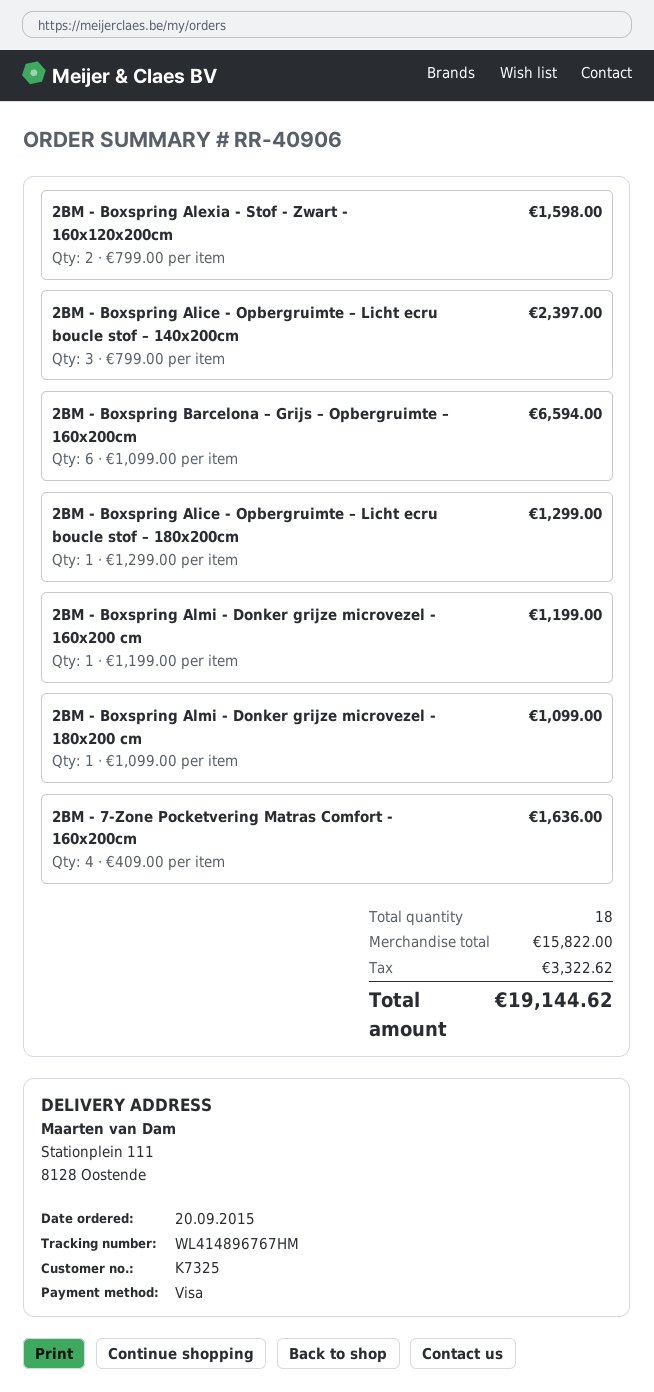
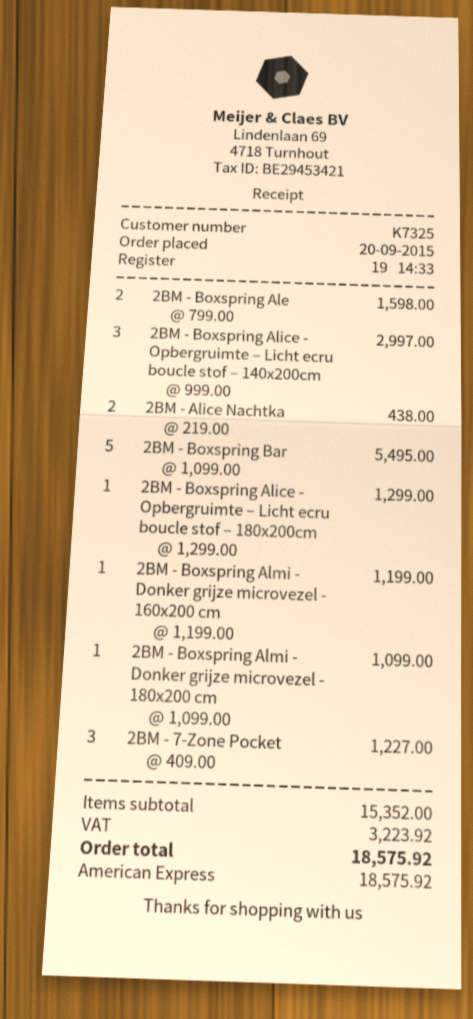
payment method: Visa -> American Express
2BM - Boxspring Alice - Opbergruimte – Licht ecru boucle stof – 140x200cm: 3 x 799.00 = 2397.00 -> 3 x 999.00 = 2997.00
2BM - Boxspring Barcelona – Grijs – Opbergruimte – 160x200cm: 6 x 1099.00 = 6594.00 -> 5 x 1099.00 = 5495.00
2BM - 7-Zone Pocketvering Matras Comfort - 160x200cm: 4 x 409.00 = 1636.00 -> 3 x 409.00 = 1227.00
2BM - Alice Nachtka: none -> 2 x 219.00 = 438.00
subtotal: 15822.00 -> 15352.00
tax: 3322.62 -> 3223.92
total: 19144.62 -> 18575.92

